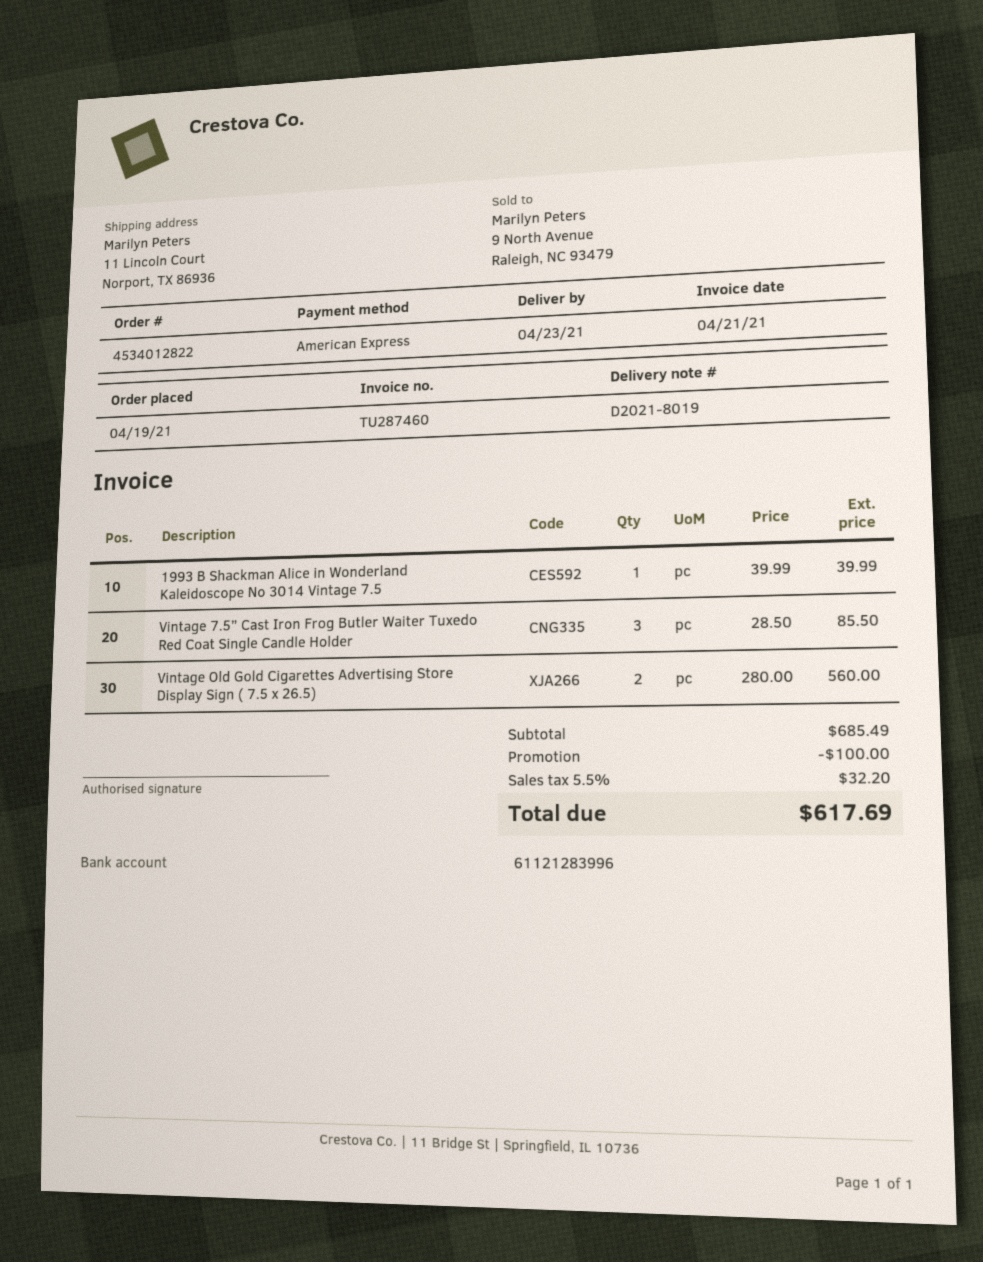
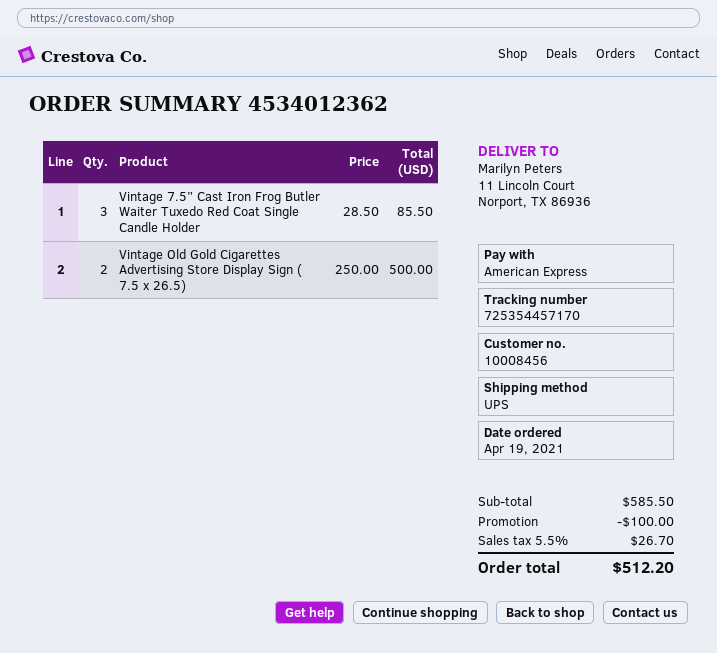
order number: 4534012822 -> 4534012362
1993 B Shackman Alice in Wonderland Kaleidoscope No 3014 Vintage 7.5: 1 x 39.99 = 39.99 -> none
Vintage Old Gold Cigarettes Advertising Store Display Sign ( 7.5 x 26.5): 2 x 280.00 = 560.00 -> 2 x 250.00 = 500.00
subtotal: 685.49 -> 585.50
tax: 5.5% = 32.20 -> 5.5% = 26.70
total: 617.69 -> 512.20

